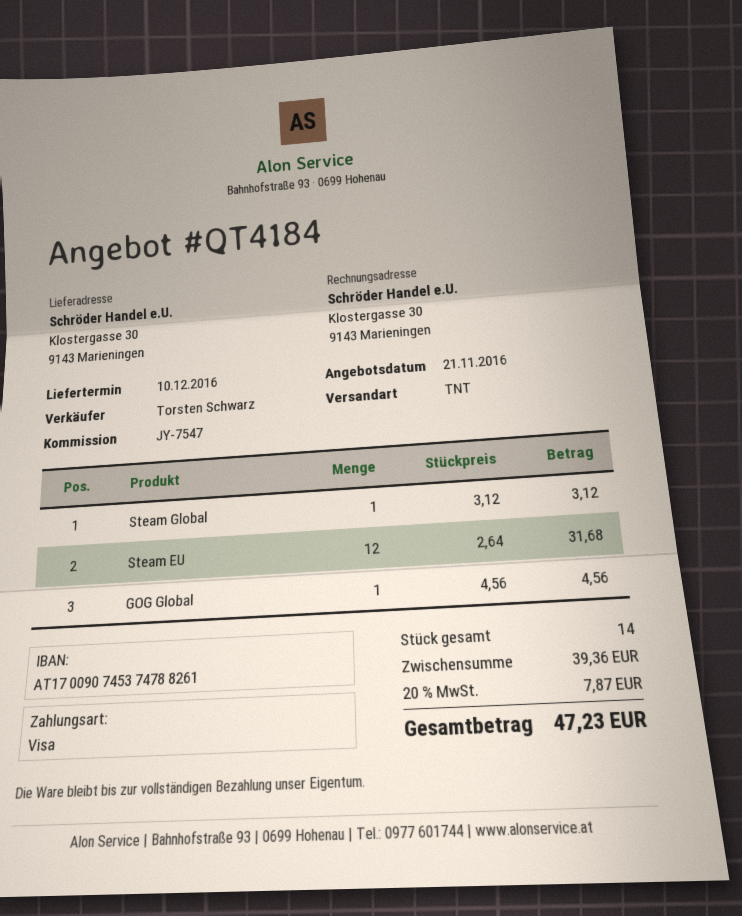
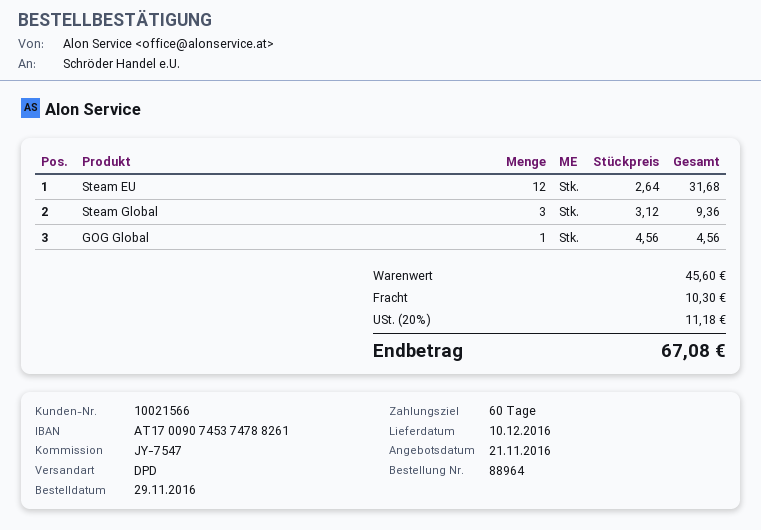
shipping method: TNT -> DPD
Steam Global: 1 x 3.12 = 3.12 -> 3 x 3.12 = 9.36
subtotal: 39.36 -> 45.60
shipping: none -> 10.30
tax: 20% = 7.87 -> 20% = 11.18
total: 47.23 -> 67.08

